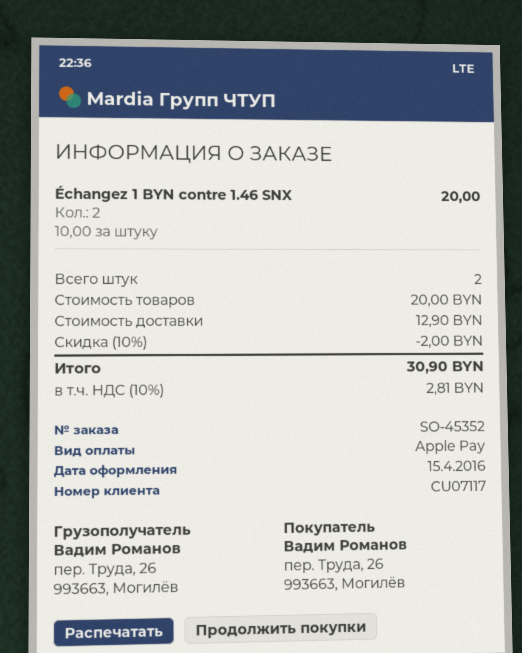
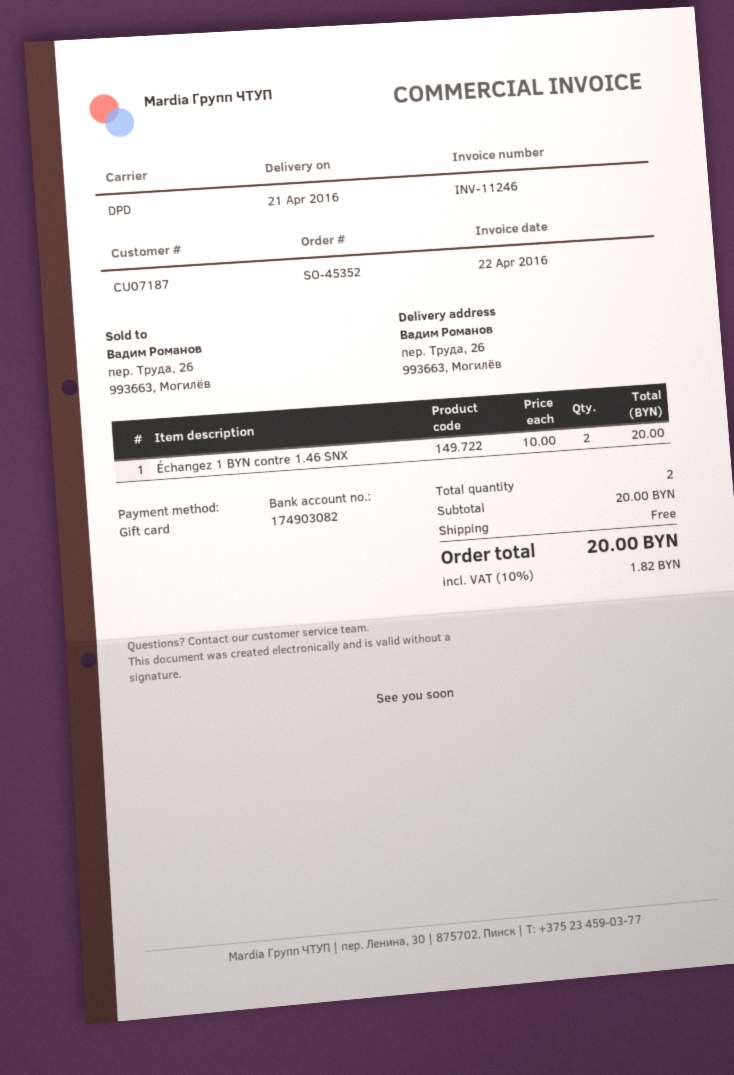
customer number: CU07117 -> CU07187
payment method: Apple Pay -> gift card
discount: 10% = 2.00 -> none
shipping: 12.90 -> 0.00
tax: 10% = 2.81 -> 10% = 1.82
total: 30.90 -> 20.00

